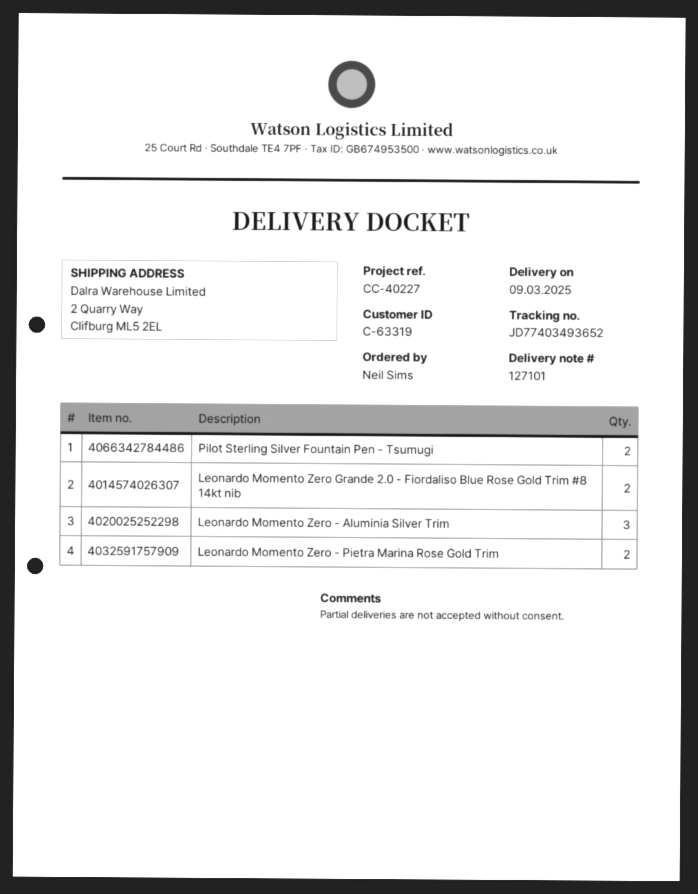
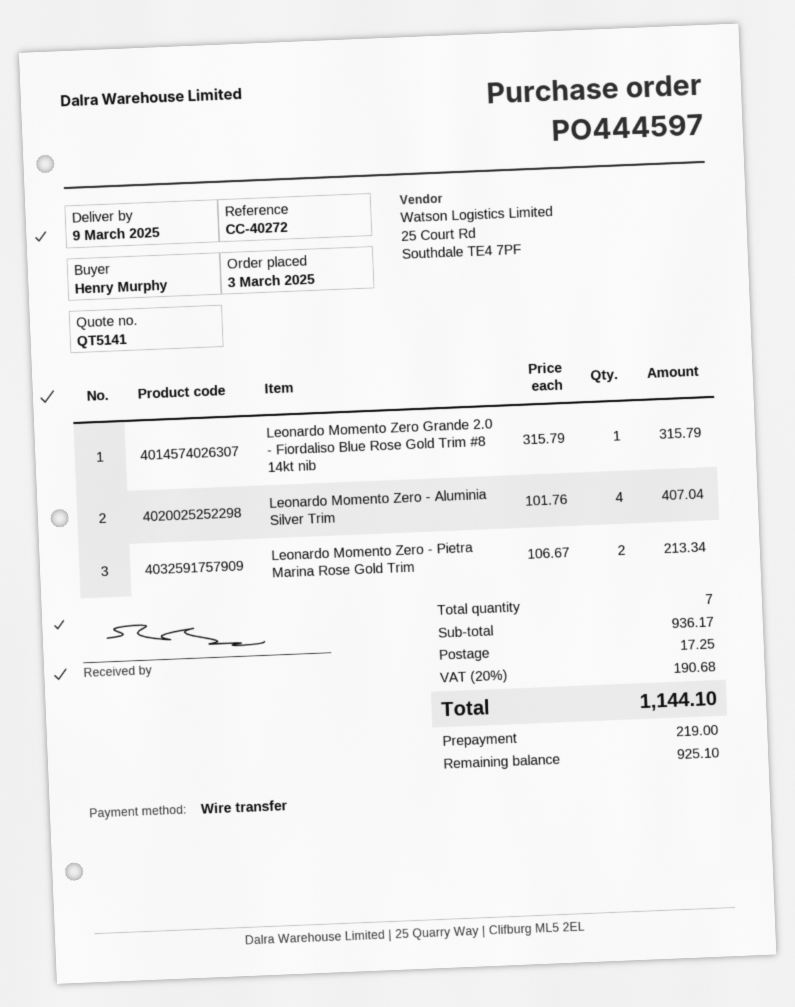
reference: CC-40227 -> CC-40272
ordered by: Neil Sims -> Henry Murphy
Pilot Sterling Silver Fountain Pen - Tsumugi: 2 -> none
Leonardo Momento Zero Grande 2.0 - Fiordaliso Blue Rose Gold Trim #8 14kt nib: 2 -> 1
Leonardo Momento Zero - Aluminia Silver Trim: 3 -> 4

